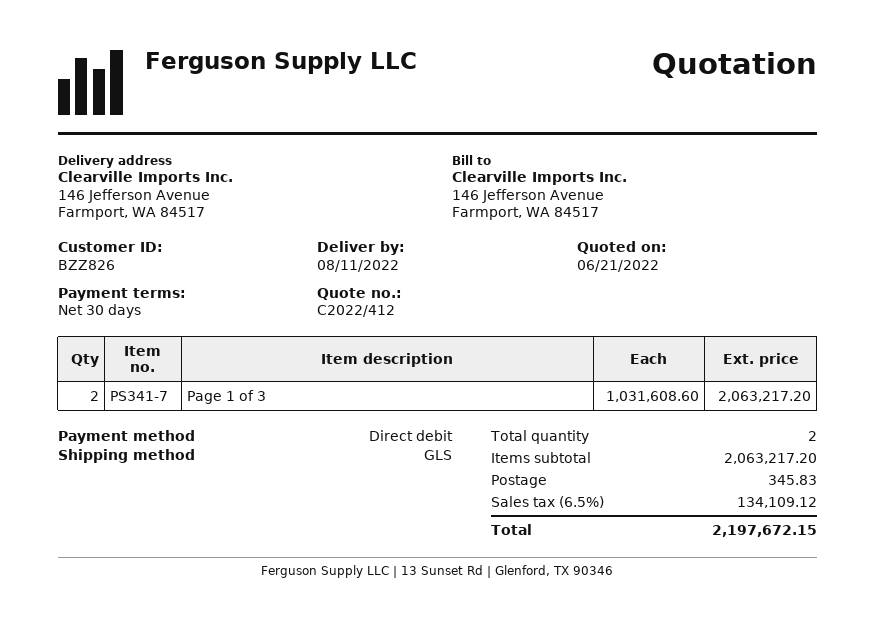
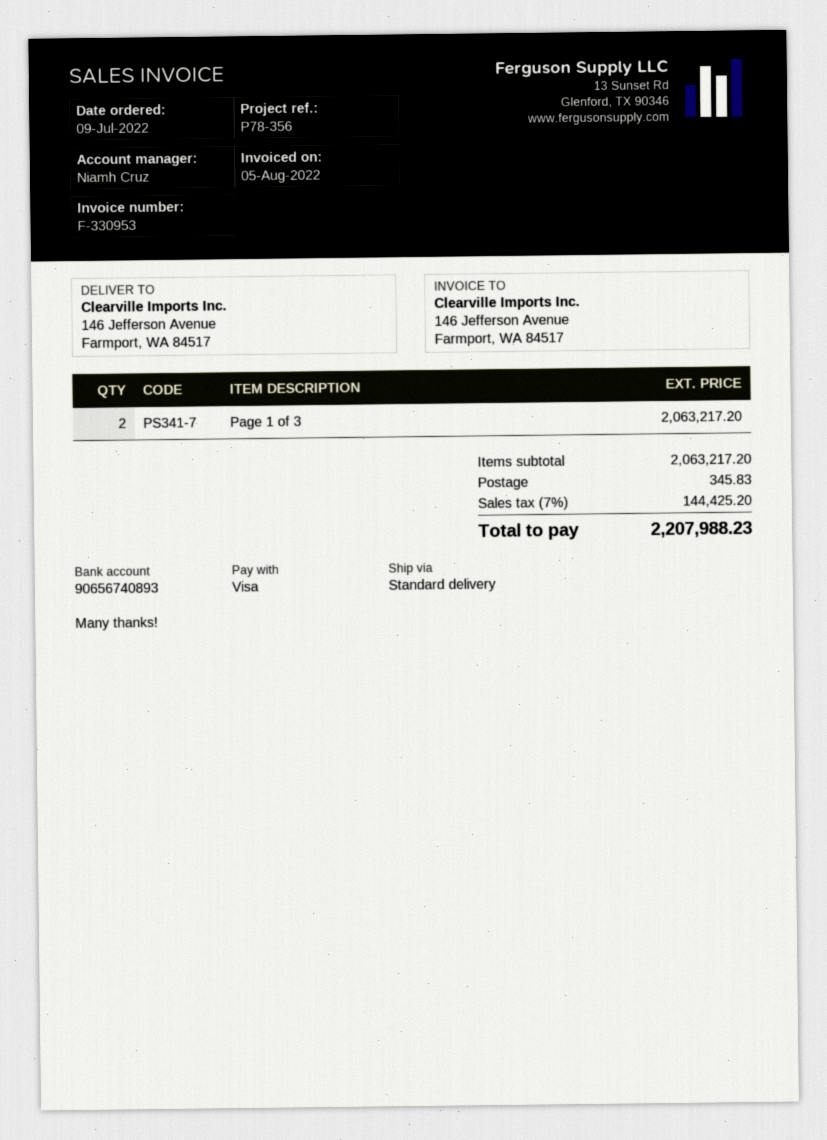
payment method: direct debit -> Visa
shipping method: GLS -> standard
tax: 6.5% = 134109.12 -> 7% = 144425.20
total: 2197672.15 -> 2207988.23

